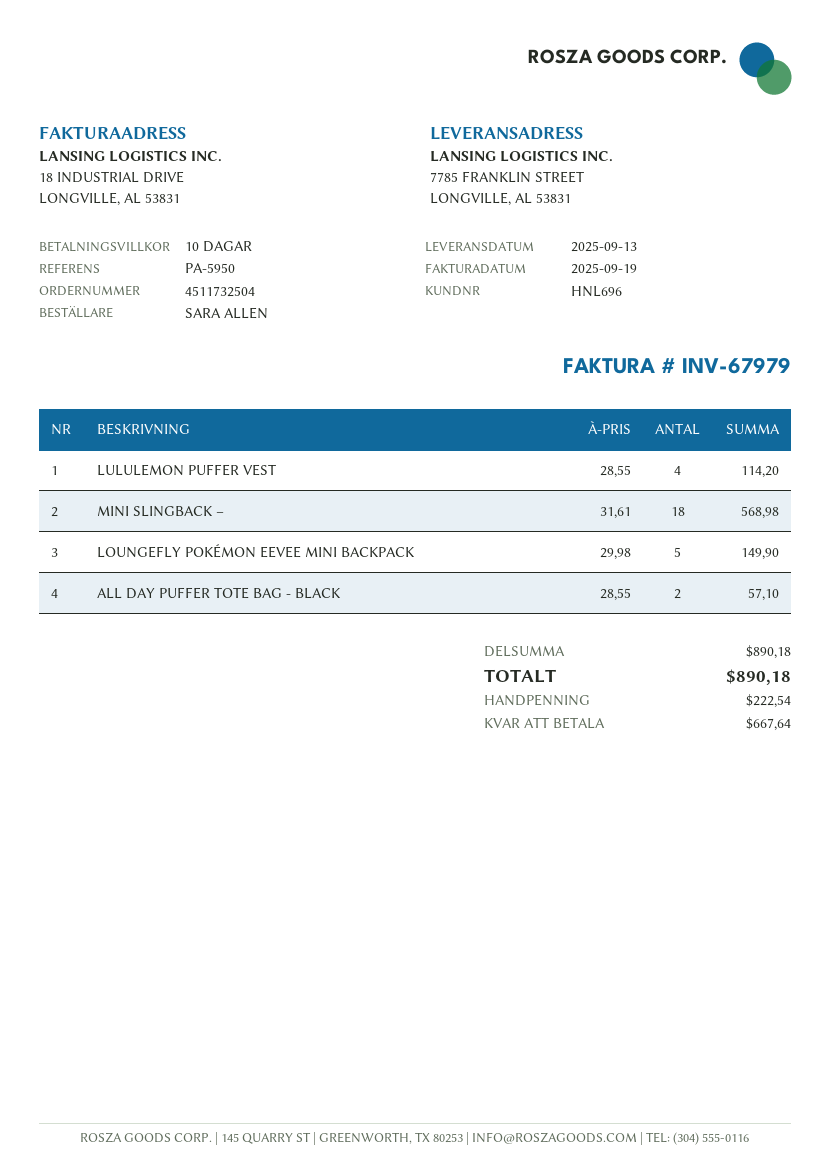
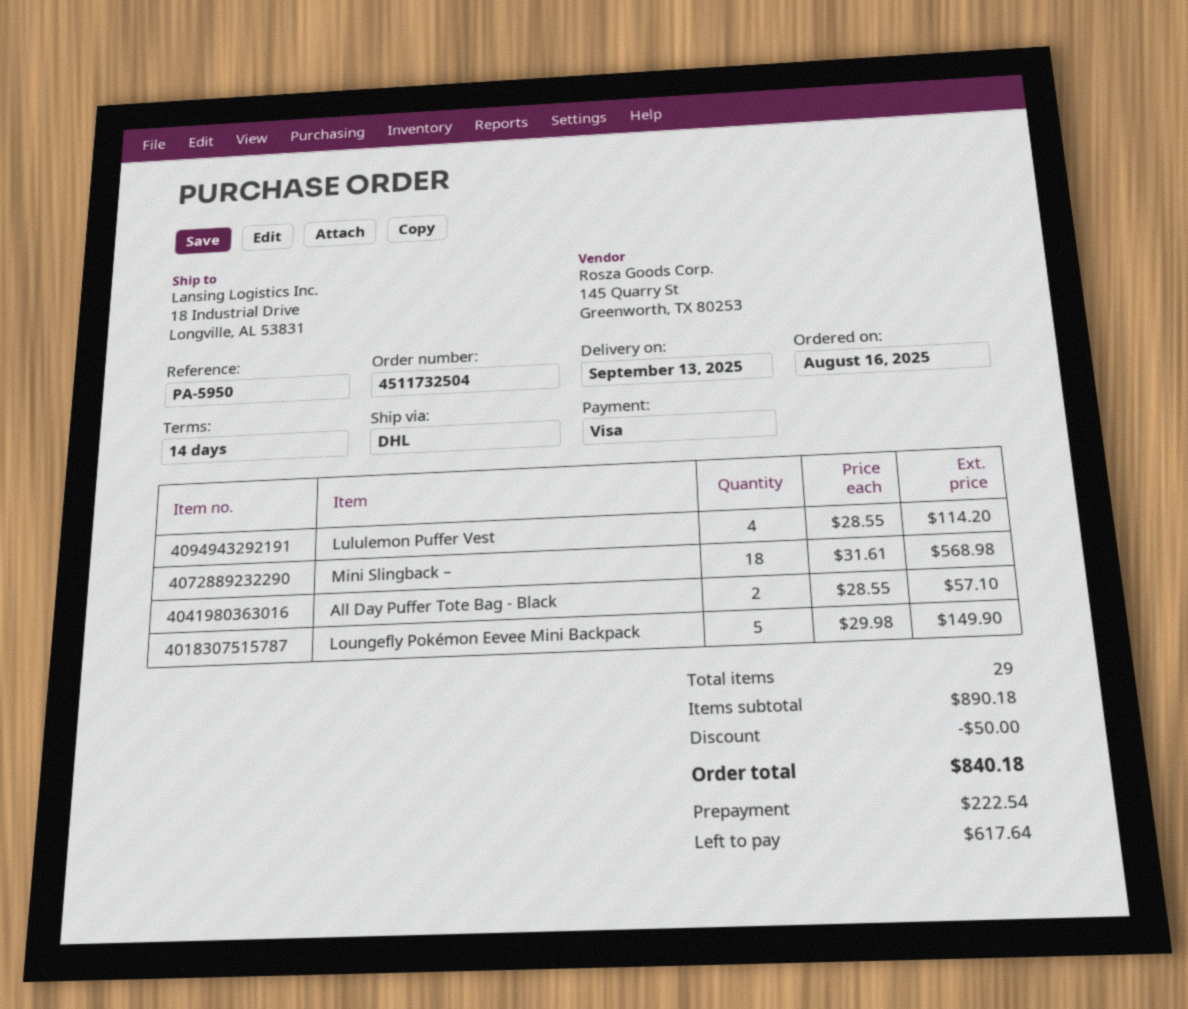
payment terms: 10 days -> 14 days
ship to: 7785 FRANKLIN STREET, LONGVILLE, AL 53831 -> 18 Industrial Drive, Longville, AL 53831
discount: none -> 50.00
total: 890.18 -> 840.18
balance: 667.64 -> 617.64

